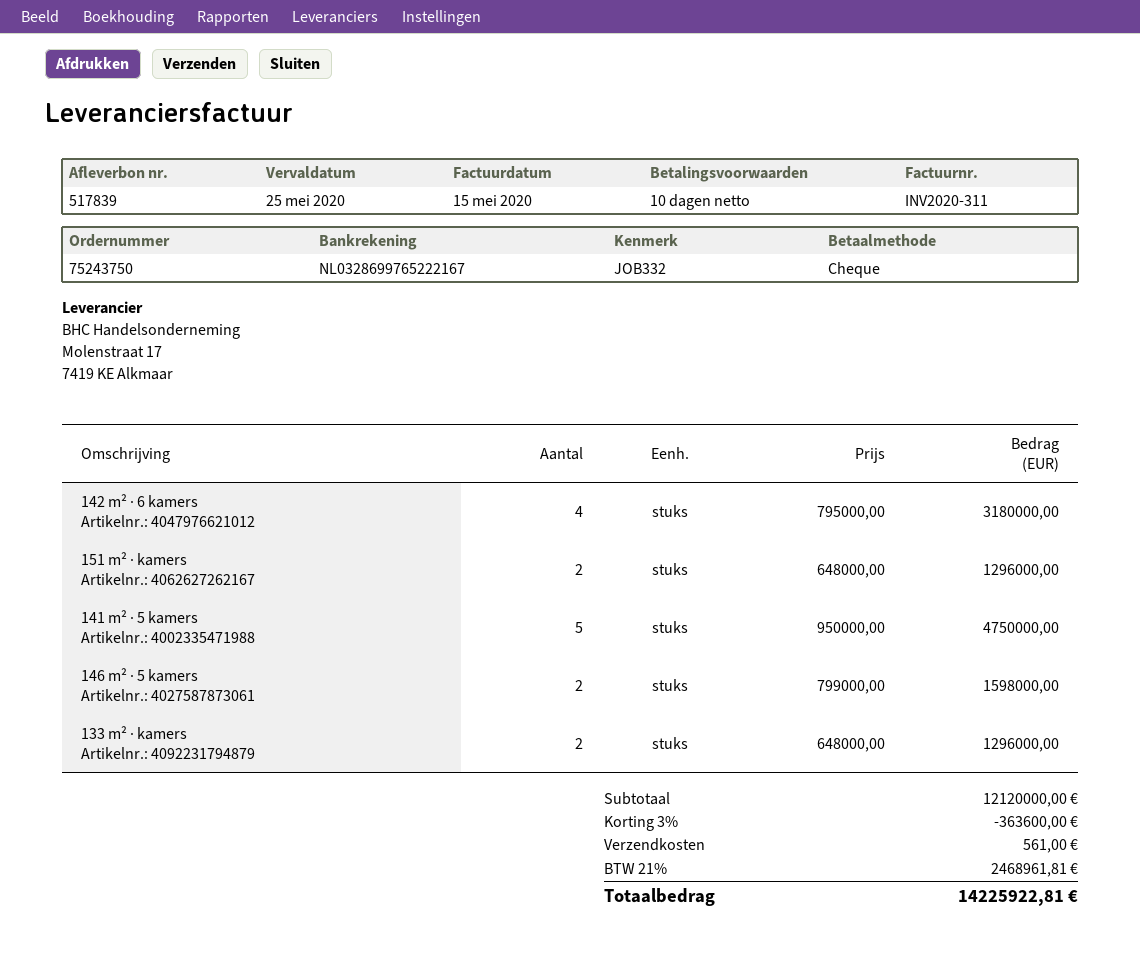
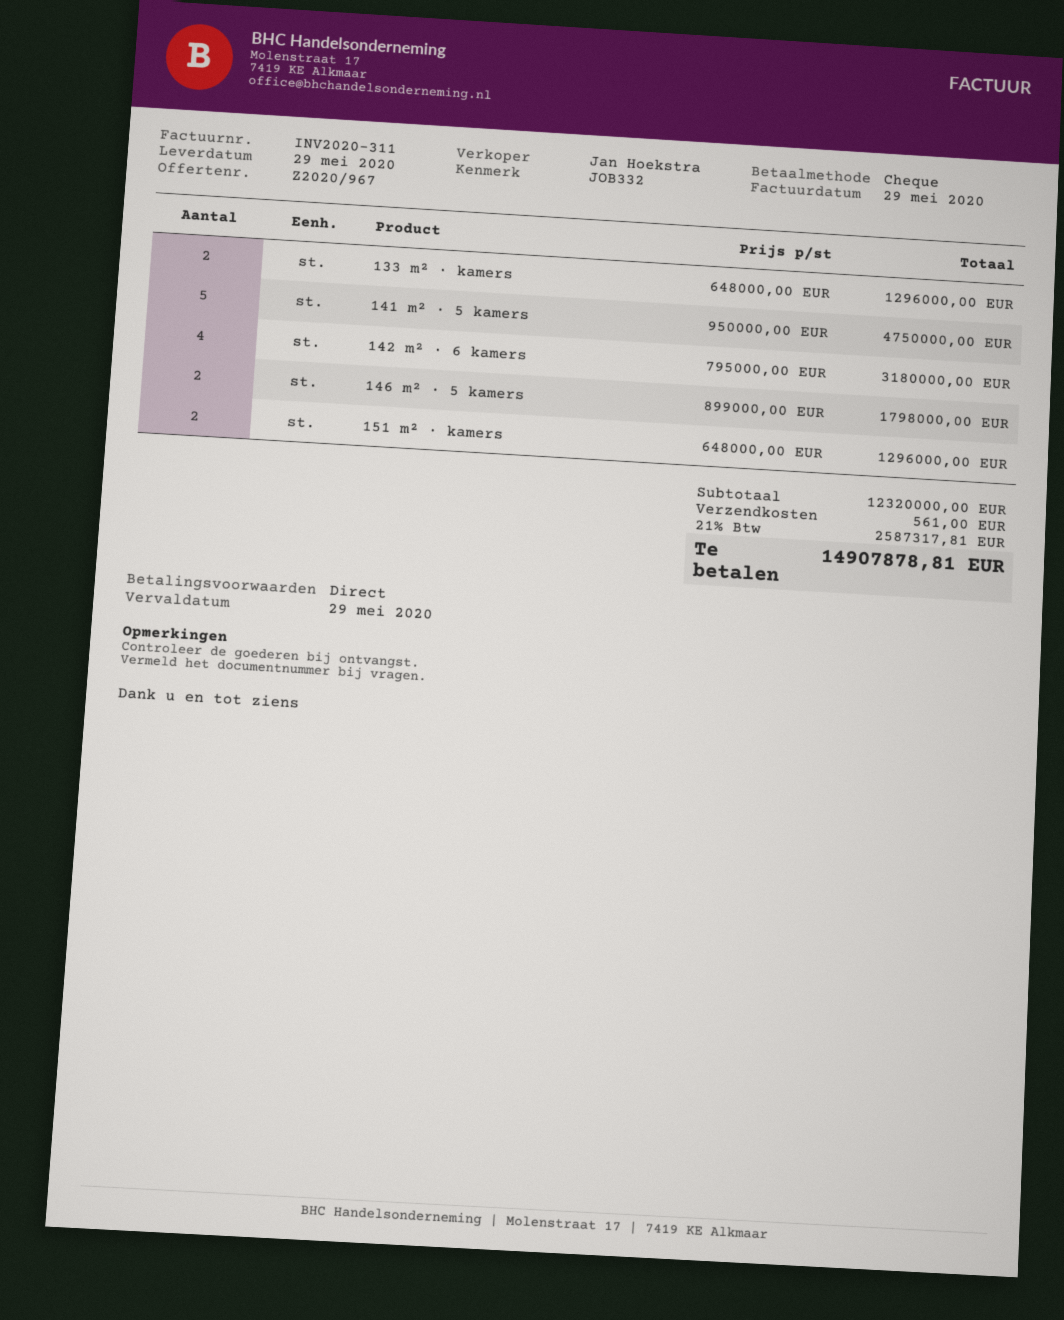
invoice date: 2020-05-15 -> 2020-05-29
payment terms: 10 days -> on receipt
due date: 2020-05-25 -> 2020-05-29
146 m² · 5 kamers: 2 x 799000.00 = 1598000.00 -> 2 x 899000.00 = 1798000.00
subtotal: 12120000.00 -> 12320000.00
discount: 3% = 363600.00 -> none
tax: 21% = 2468961.81 -> 21% = 2587317.81
total: 14225922.81 -> 14907878.81

